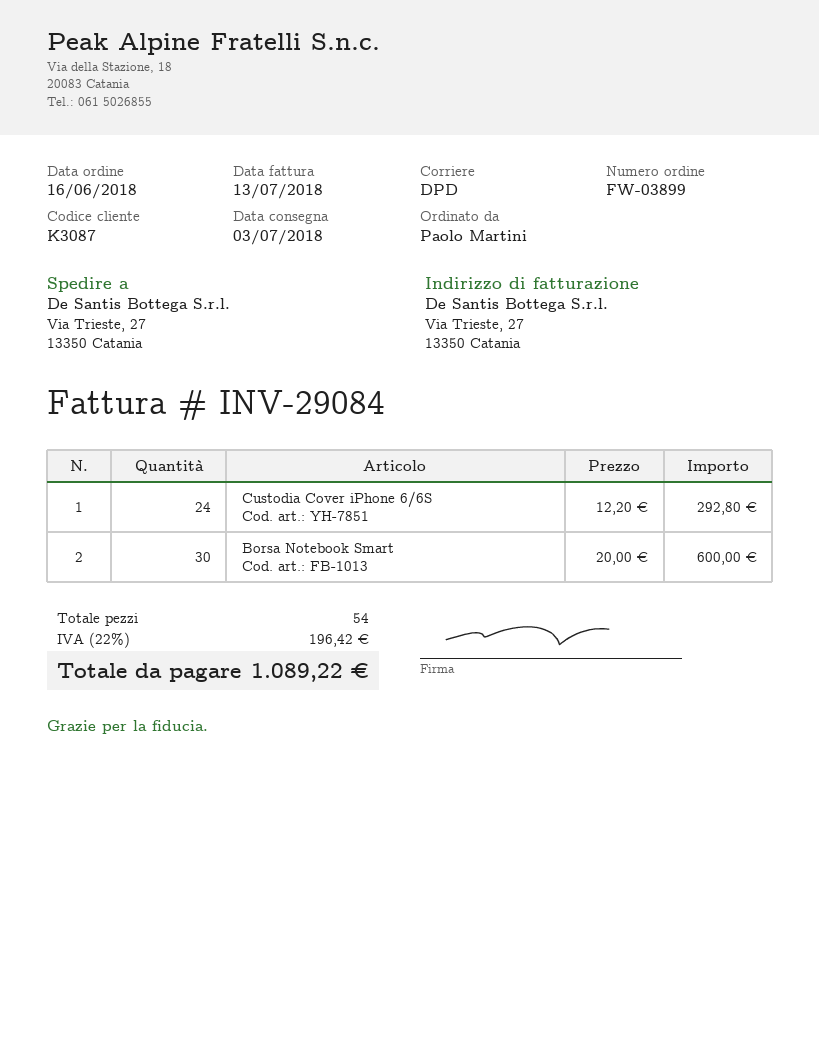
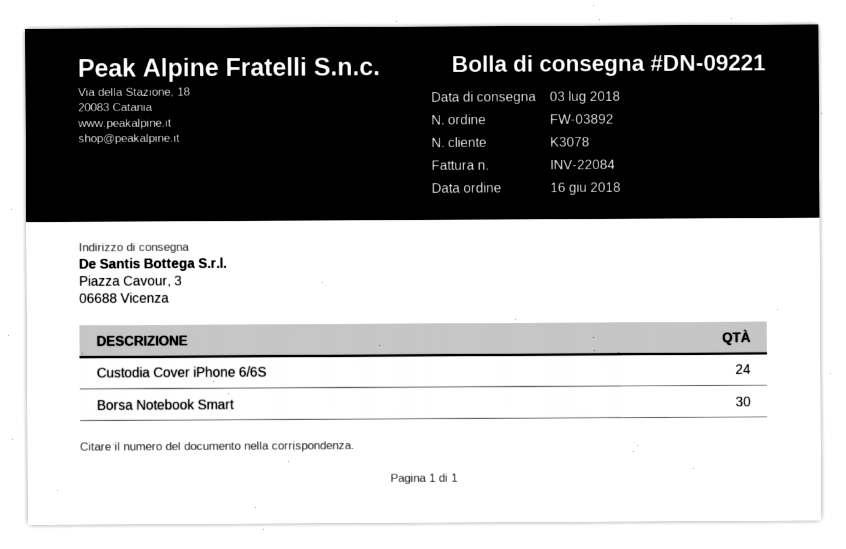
order number: FW-03899 -> FW-03892
invoice number: INV-29084 -> INV-22084
customer number: K3087 -> K3078
ship to: Via Trieste, 27, 13350 Catania -> Piazza Cavour, 3, 06688 Vicenza

